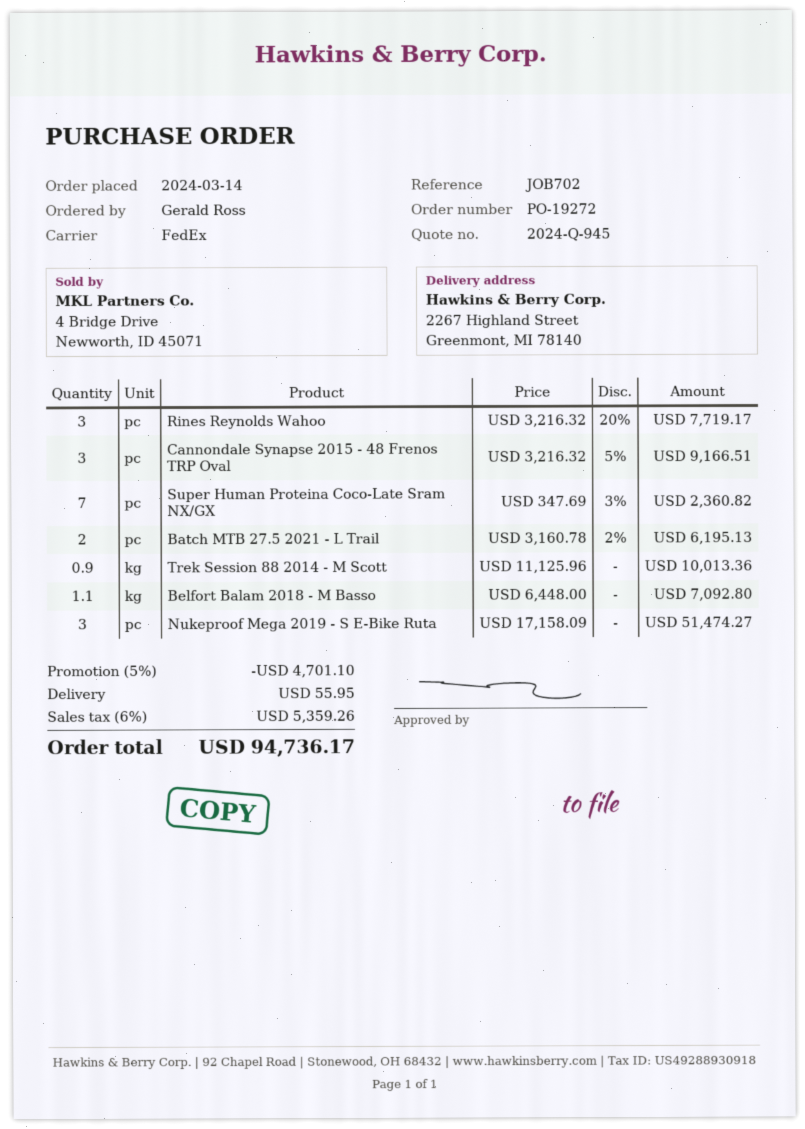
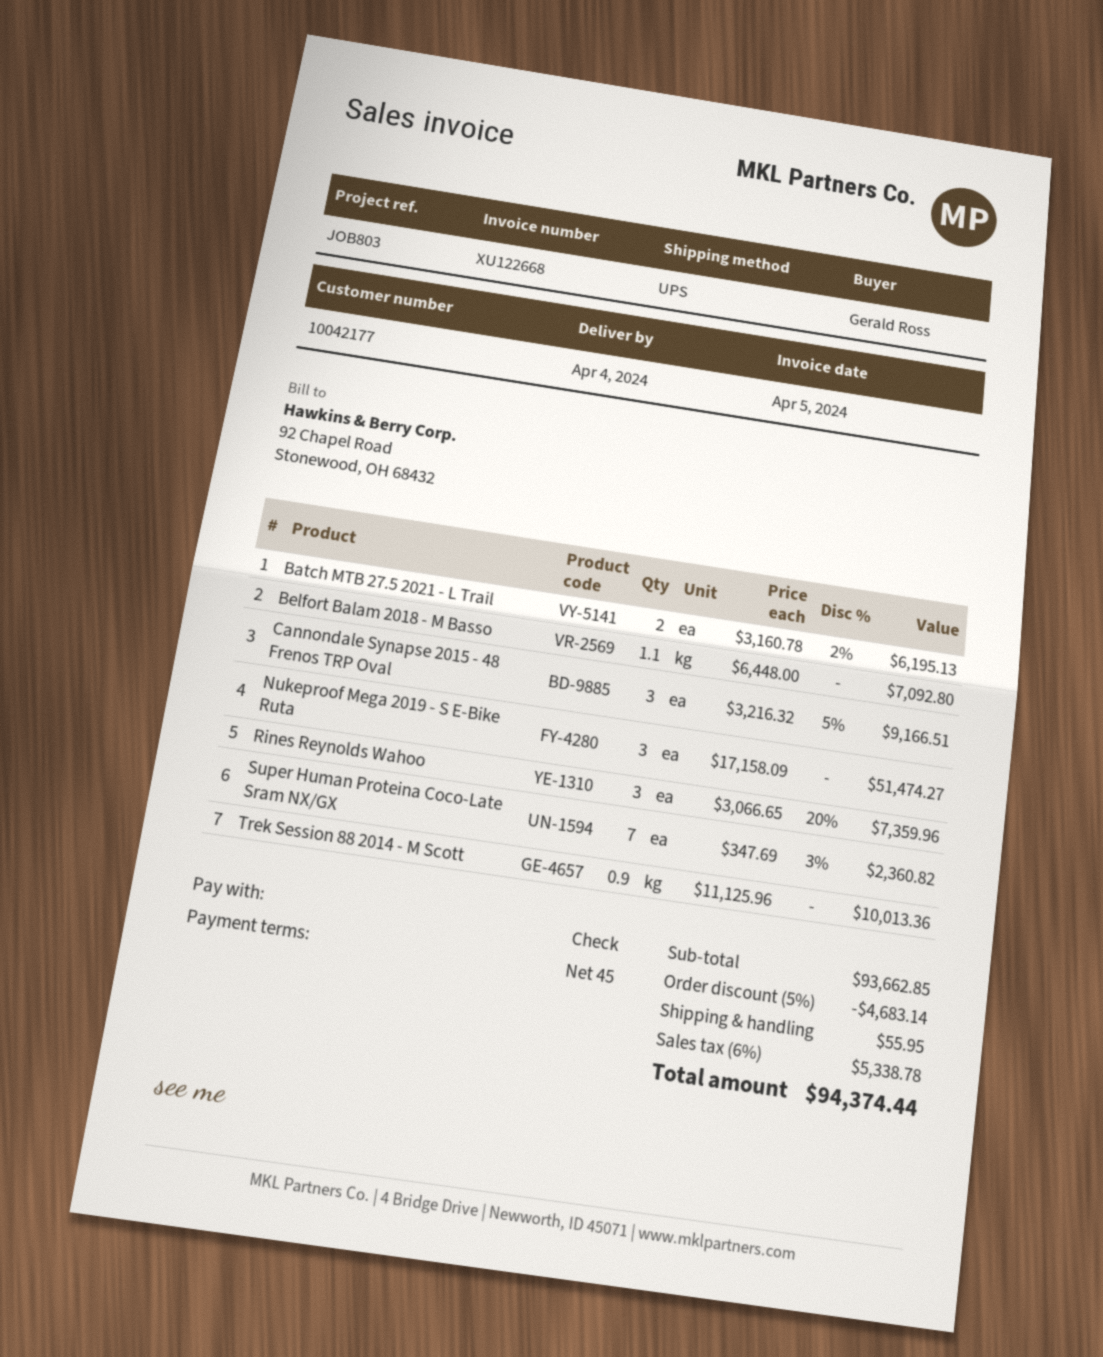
reference: JOB702 -> JOB803
shipping method: FedEx -> UPS
Rines Reynolds Wahoo: 3 x 3216.32 - 20% = 7719.17 -> 3 x 3066.65 - 20% = 7359.96
discount: 5% = 4701.10 -> 5% = 4683.14
tax: 6% = 5359.26 -> 6% = 5338.78
total: 94736.17 -> 94374.44

